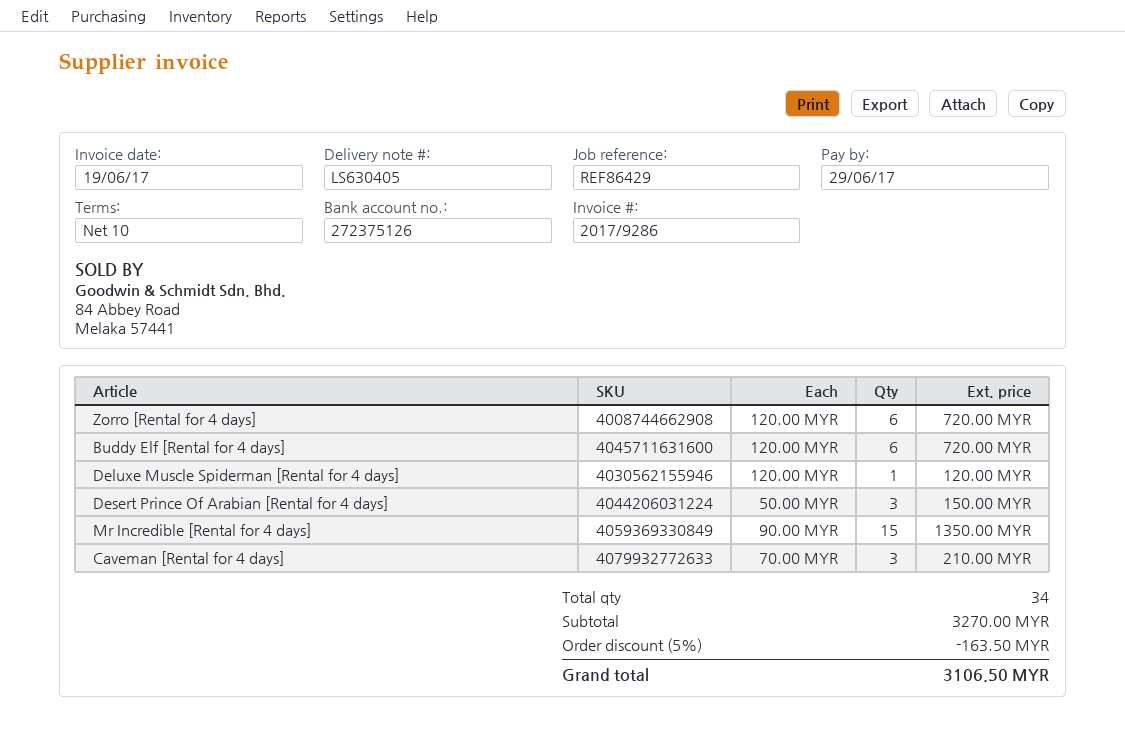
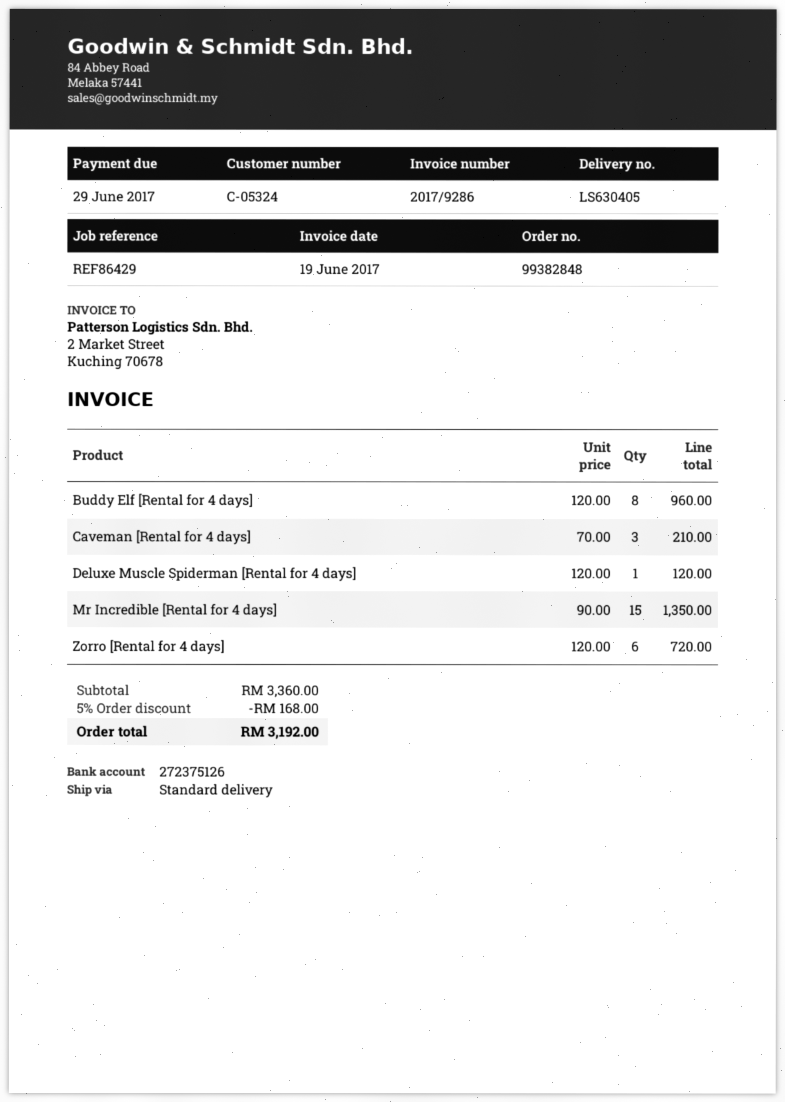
Buddy Elf [Rental for 4 days]: 6 x 120.00 = 720.00 -> 8 x 120.00 = 960.00
Desert Prince Of Arabian [Rental for 4 days]: 3 x 50.00 = 150.00 -> none
subtotal: 3270.00 -> 3360.00
discount: 5% = 163.50 -> 5% = 168.00
total: 3106.50 -> 3192.00

